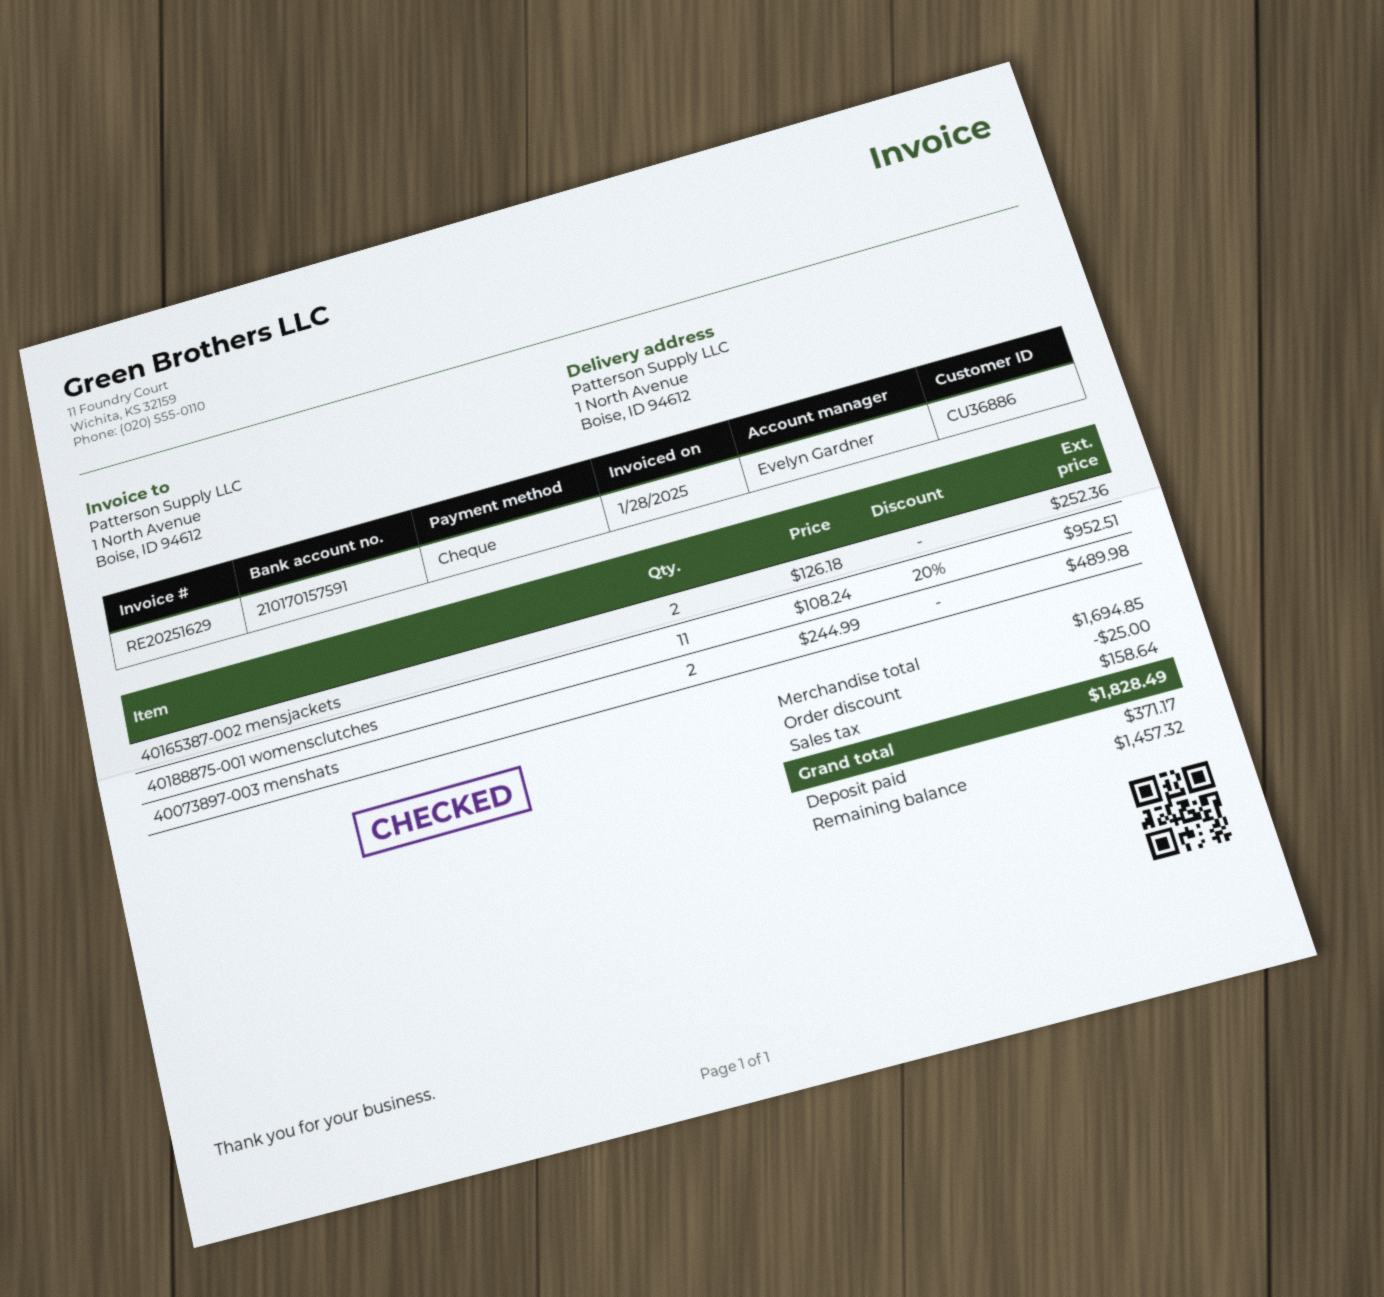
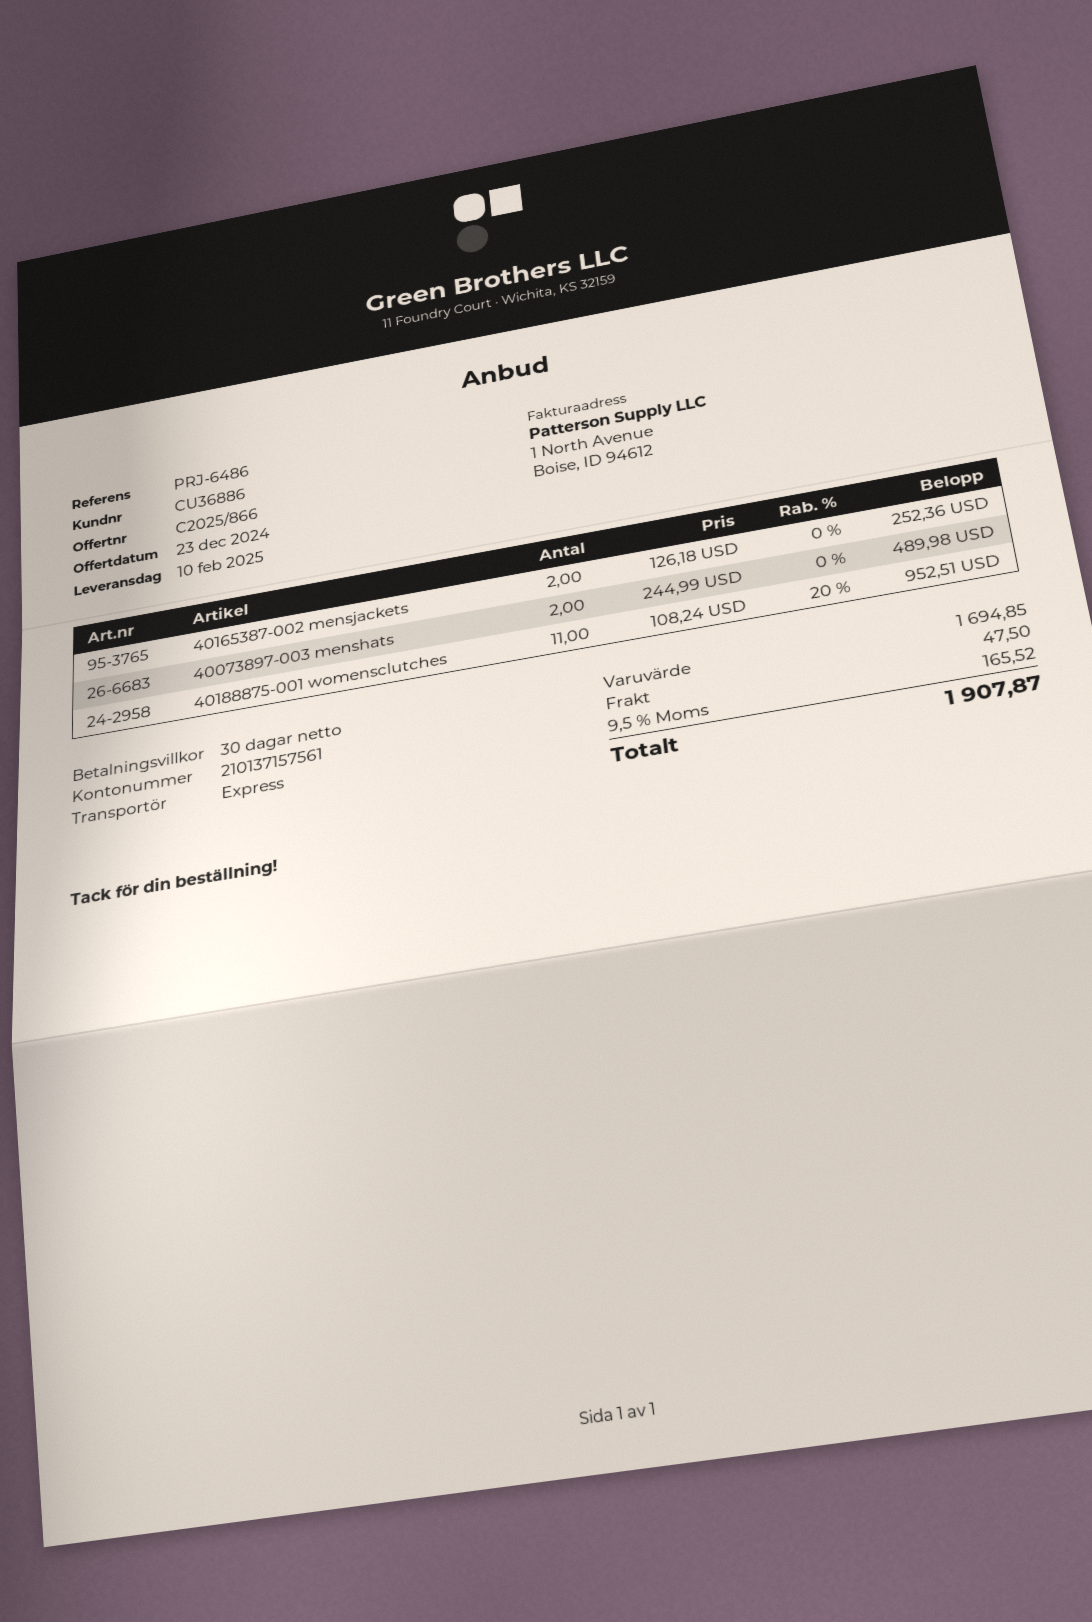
bank account: 210170157591 -> 210137157561
discount: 25.00 -> none
shipping: none -> 47.50
tax: 158.64 -> 165.52
total: 1828.49 -> 1907.87

